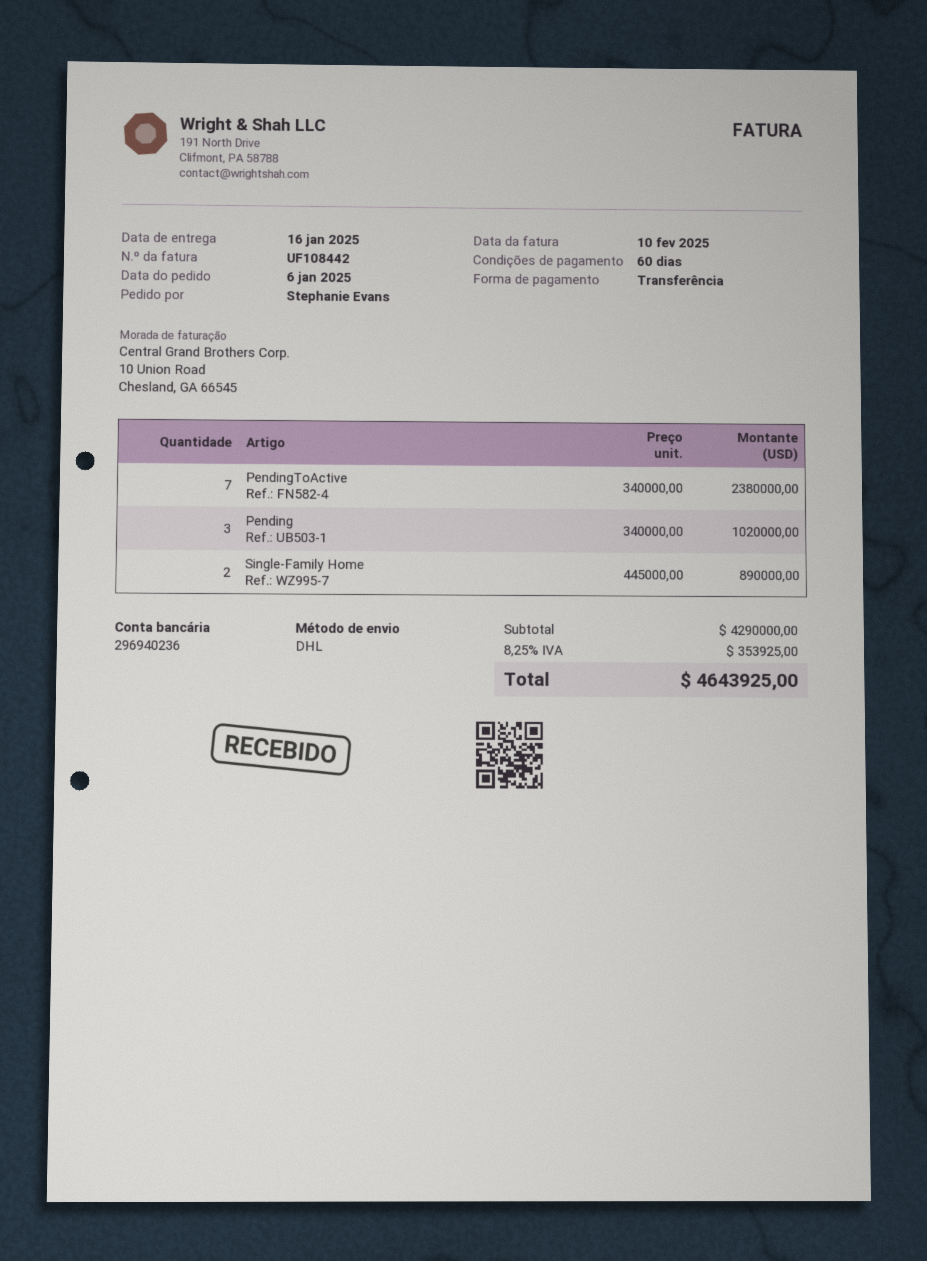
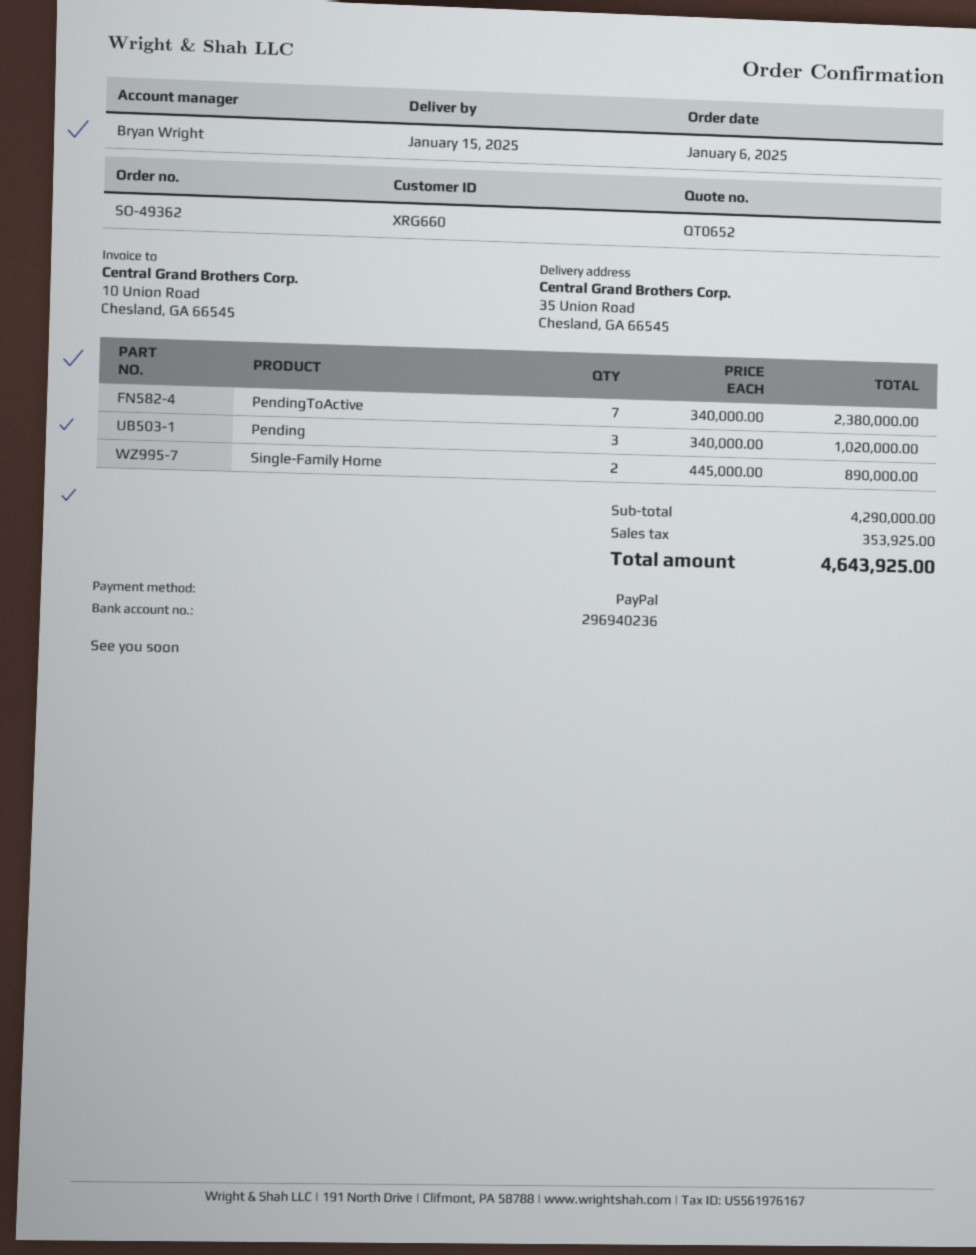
delivery date: 2025-01-16 -> 2025-01-15
payment method: bank transfer -> PayPal

